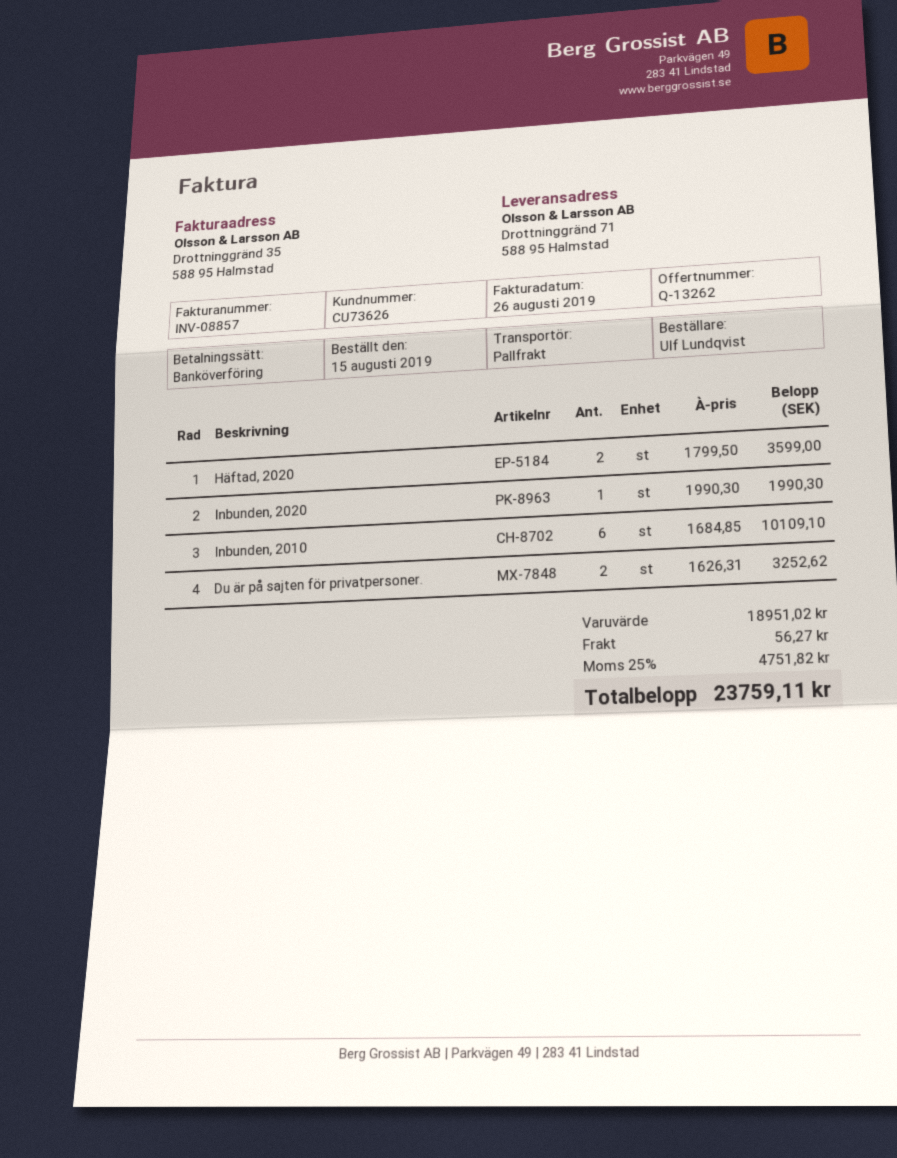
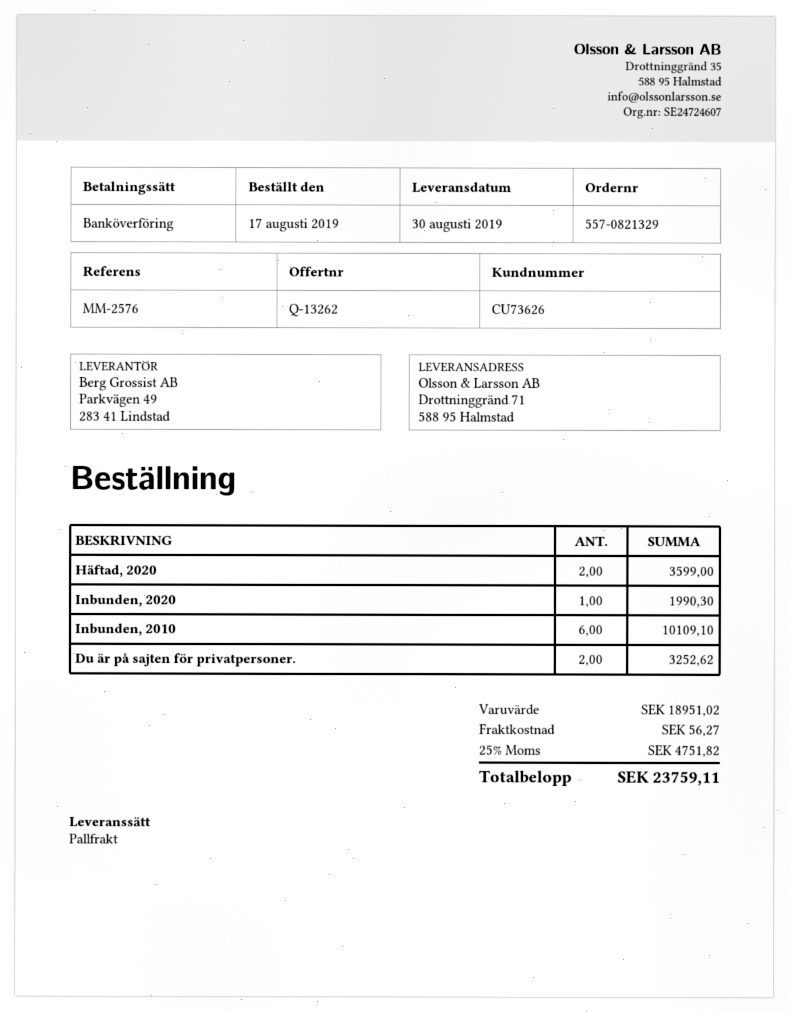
order date: 2019-08-15 -> 2019-08-17

